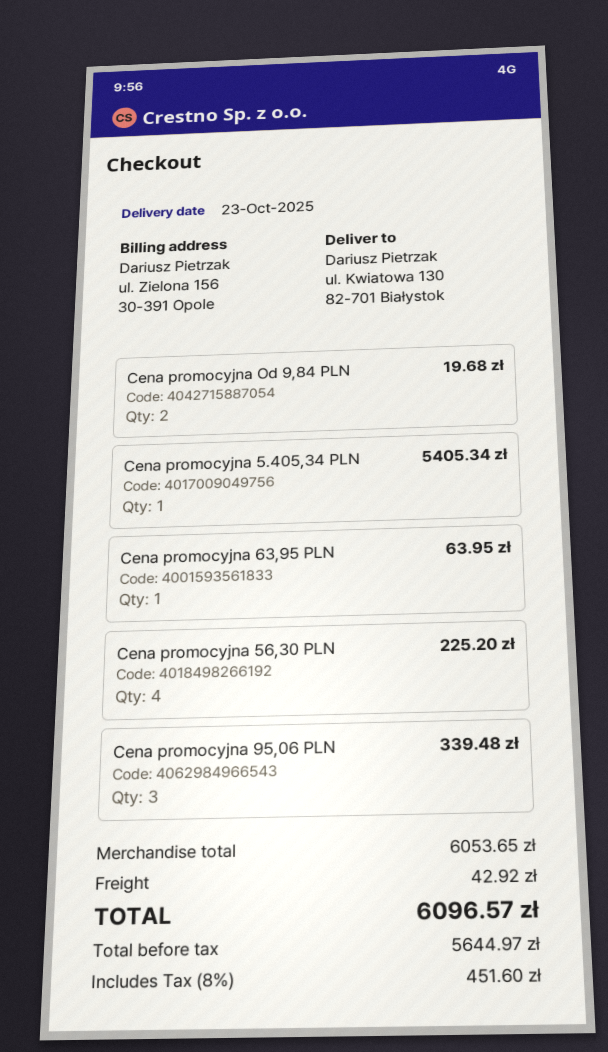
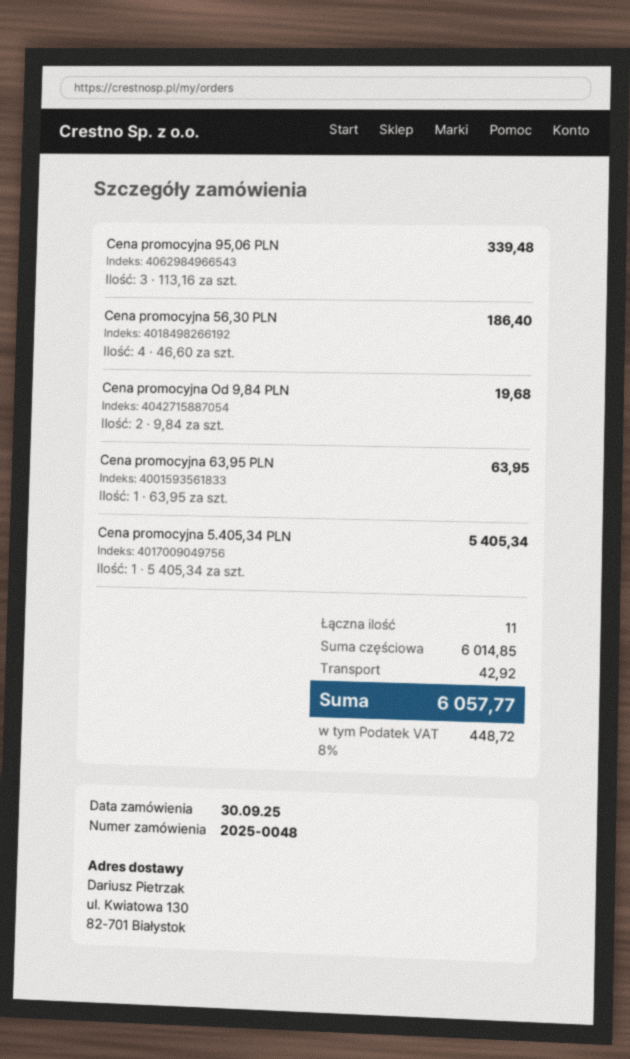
Cena promocyjna 56,30 PLN: 4 for 225.20 -> 4 for 186.40
subtotal: 6053.65 -> 6014.85
tax: 8% = 451.60 -> 8% = 448.72
total: 6096.57 -> 6057.77

